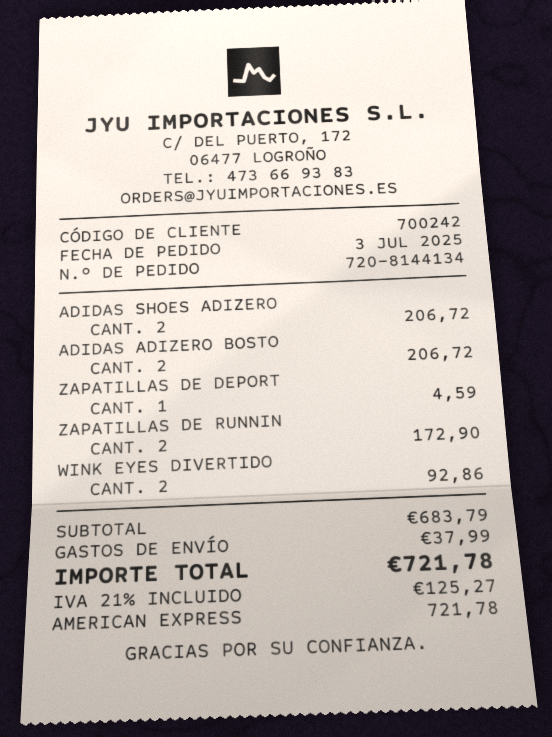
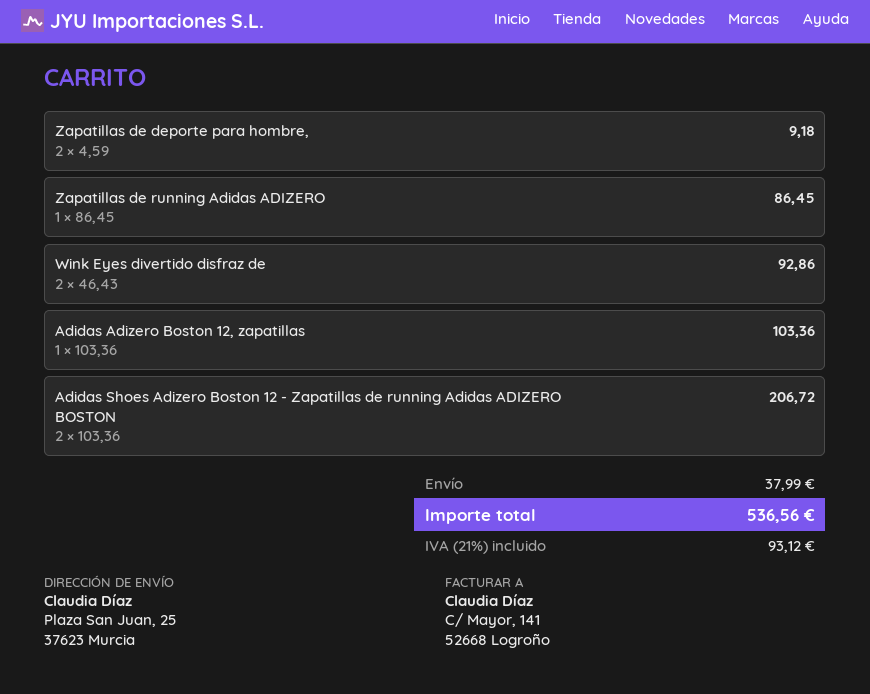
ADIDAS ADIZERO BOSTO: 2 for 206.72 -> 1 for 103.36
ZAPATILLAS DE DEPORT: 1 for 4.59 -> 2 for 9.18
ZAPATILLAS DE RUNNIN: 2 for 172.90 -> 1 for 86.45
tax: 21% = 125.27 -> 21% = 93.12
total: 721.78 -> 536.56

